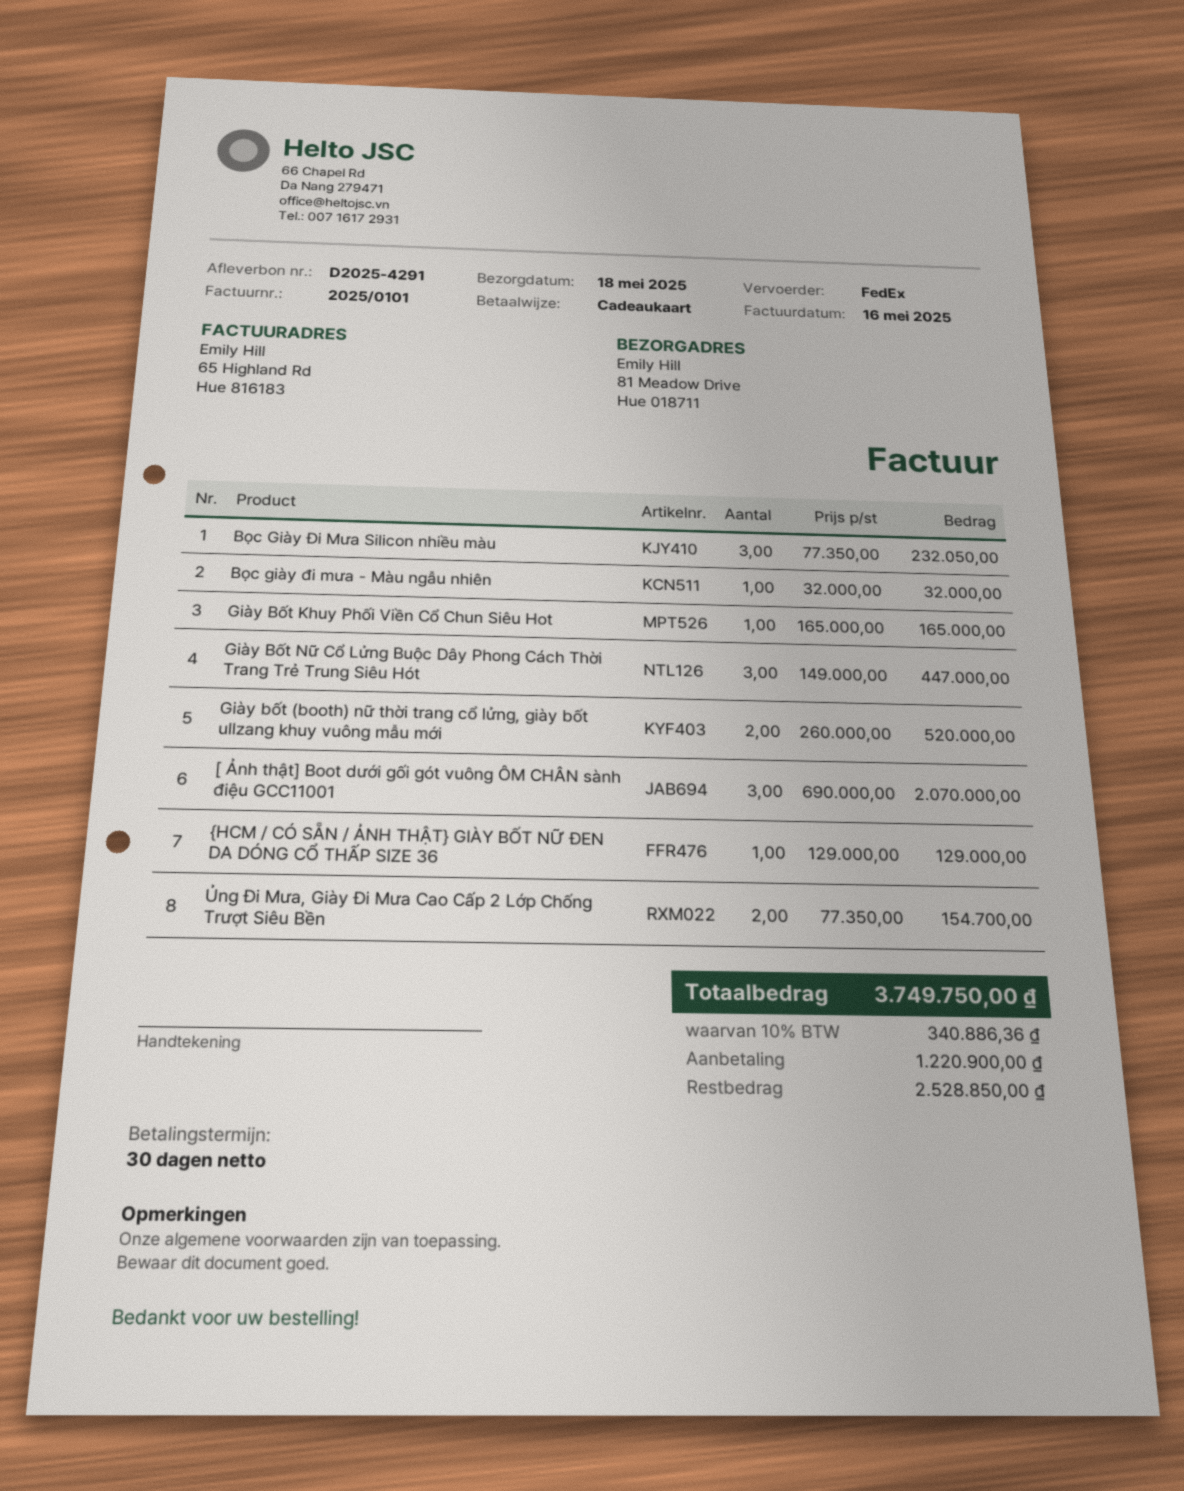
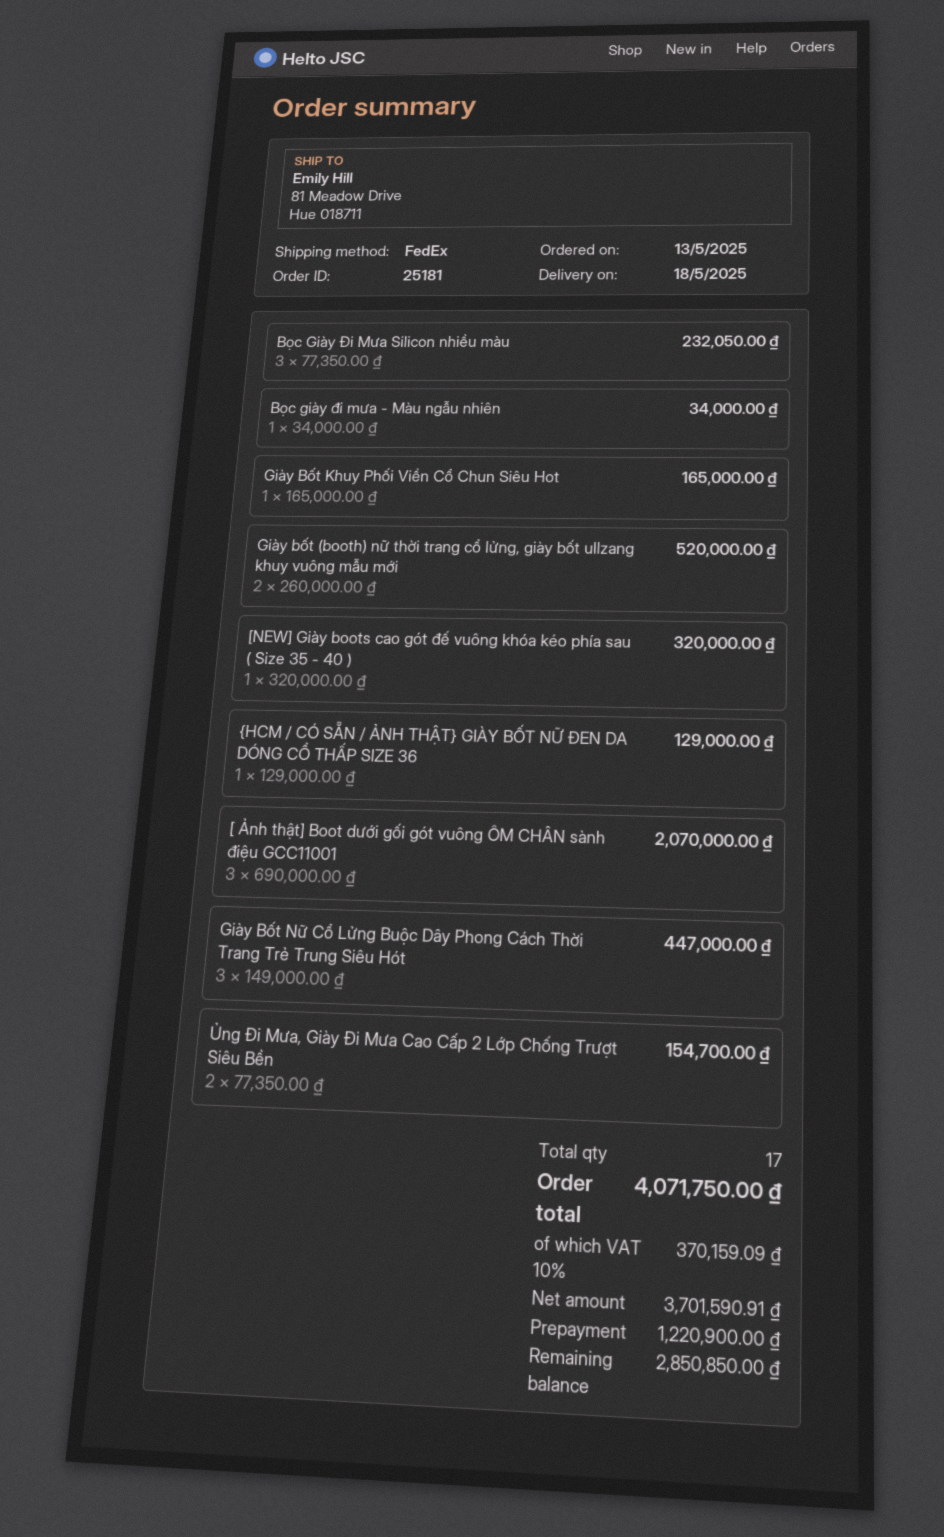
Bọc giày đi mưa - Màu ngẫu nhiên: 1 x 32000.00 = 32000.00 -> 1 x 34000.00 = 34000.00
[NEW] Giày boots cao gót đế vuông khóa kéo phía sau ( Size 35 - 40 ): none -> 1 x 320000.00 = 320000.00
tax: 10% = 340886.36 -> 10% = 370159.09
total: 3749750.00 -> 4071750.00
balance: 2528850.00 -> 2850850.00

